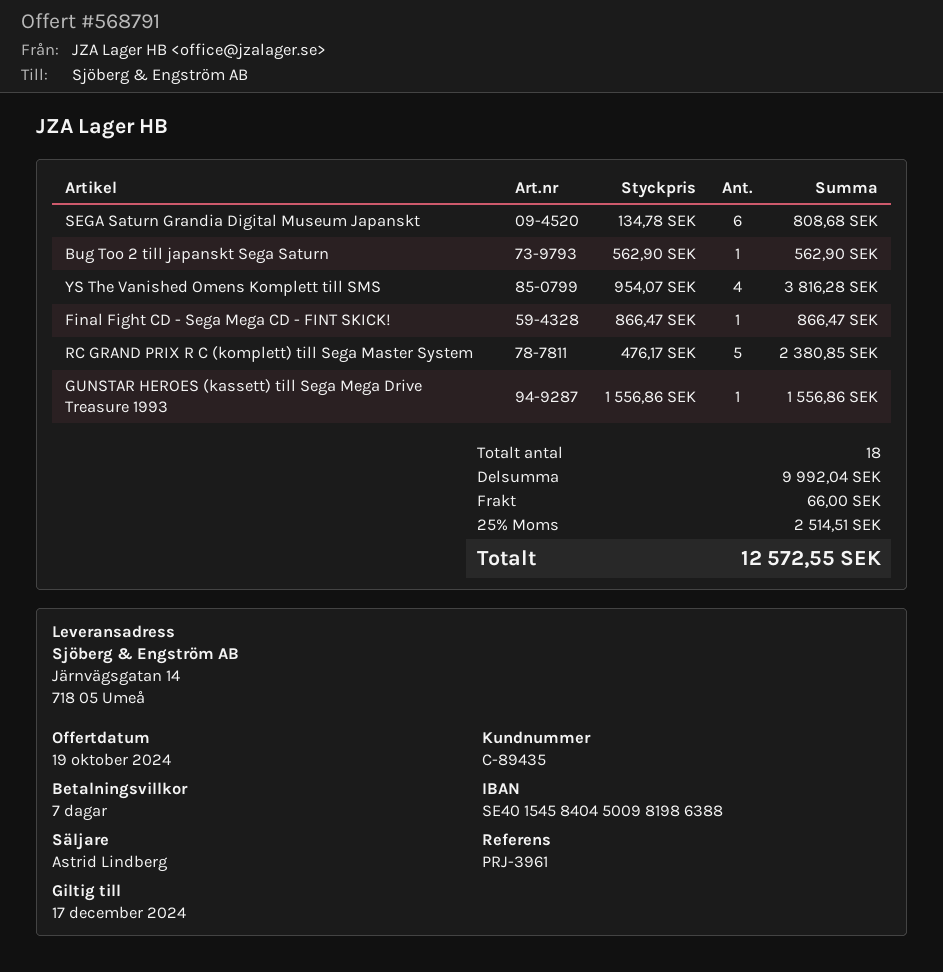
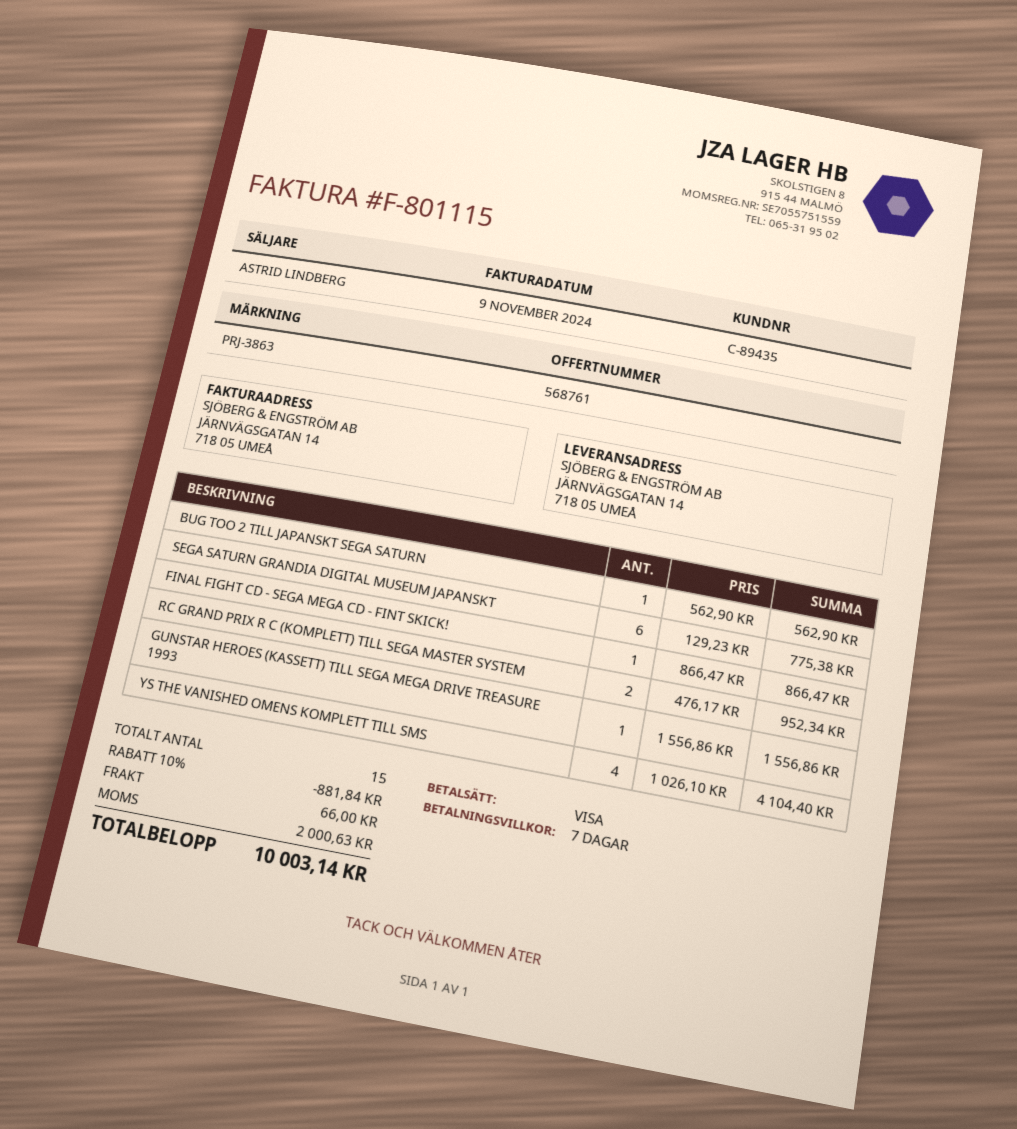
quote number: 568791 -> 568761
reference: PRJ-3961 -> PRJ-3863
SEGA Saturn Grandia Digital Museum Japanskt: 6 x 134.78 = 808.68 -> 6 x 129.23 = 775.38
YS The Vanished Omens Komplett till SMS: 4 x 954.07 = 3816.28 -> 4 x 1026.10 = 4104.40
RC GRAND PRIX R C (komplett) till Sega Master System: 5 x 476.17 = 2380.85 -> 2 x 476.17 = 952.34
total quantity: 18 -> 15
discount: none -> 10% = 881.84
tax: 2514.51 -> 2000.63
total: 12572.55 -> 10003.14

